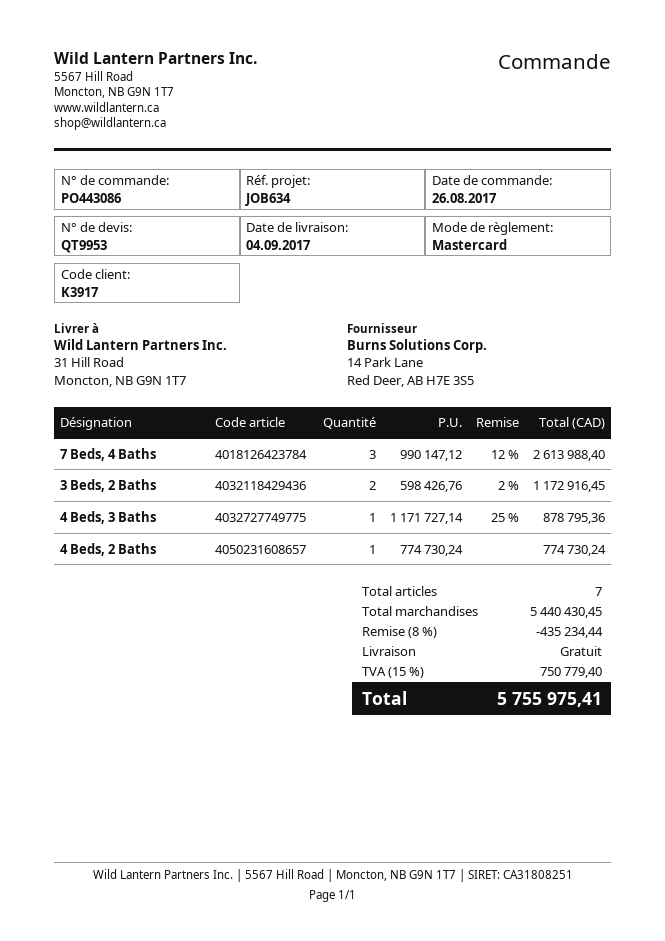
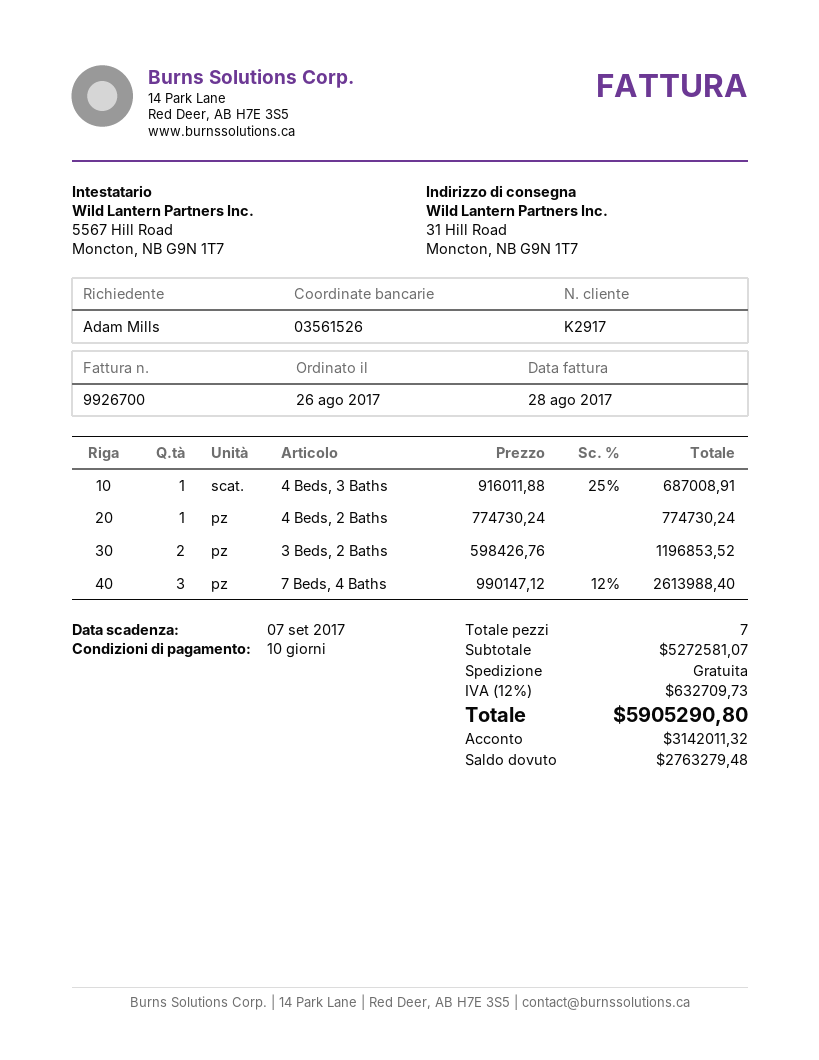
customer number: K3917 -> K2917
3 Beds, 2 Baths: 2 x 598426.76 - 2% = 1172916.45 -> 2 x 598426.76 = 1196853.52
4 Beds, 3 Baths: 1 x 1171727.14 - 25% = 878795.36 -> 1 x 916011.88 - 25% = 687008.91
subtotal: 5440430.45 -> 5272581.07
discount: 8% = 435234.44 -> none
tax: 15% = 750779.40 -> 12% = 632709.73
total: 5755975.41 -> 5905290.80

